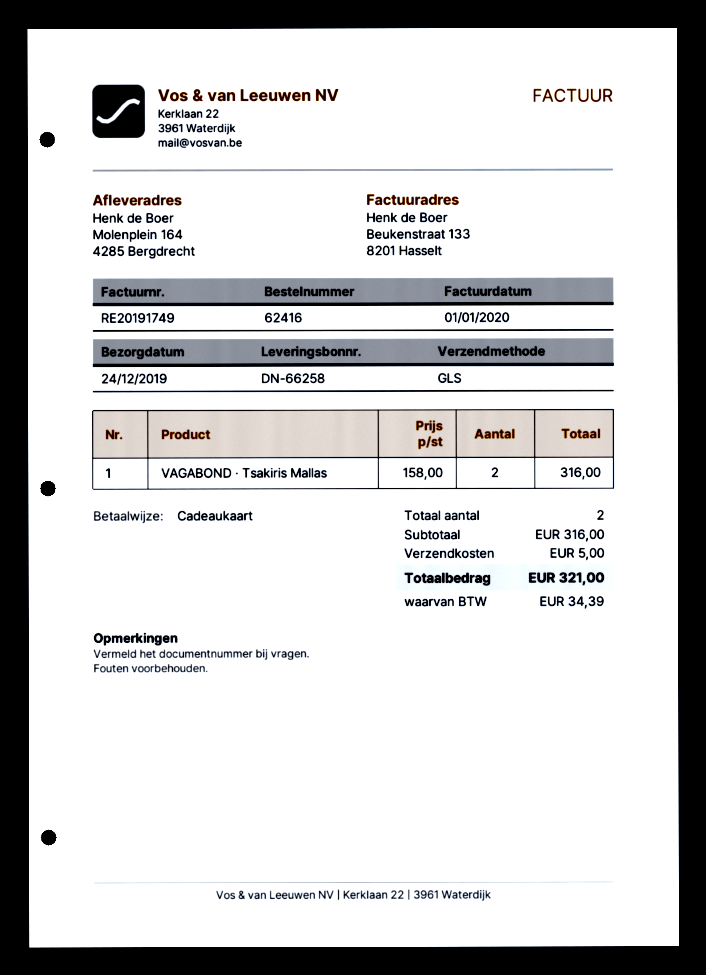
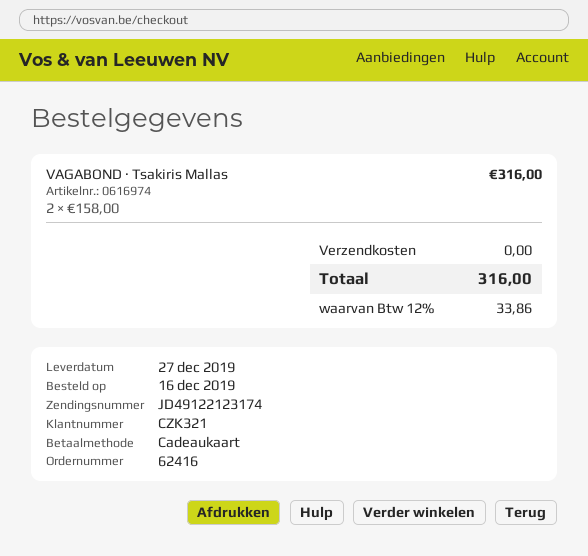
delivery date: 2019-12-24 -> 2019-12-27
shipping: 5.00 -> 0.00
tax: 34.39 -> 33.86
total: 321.00 -> 316.00

